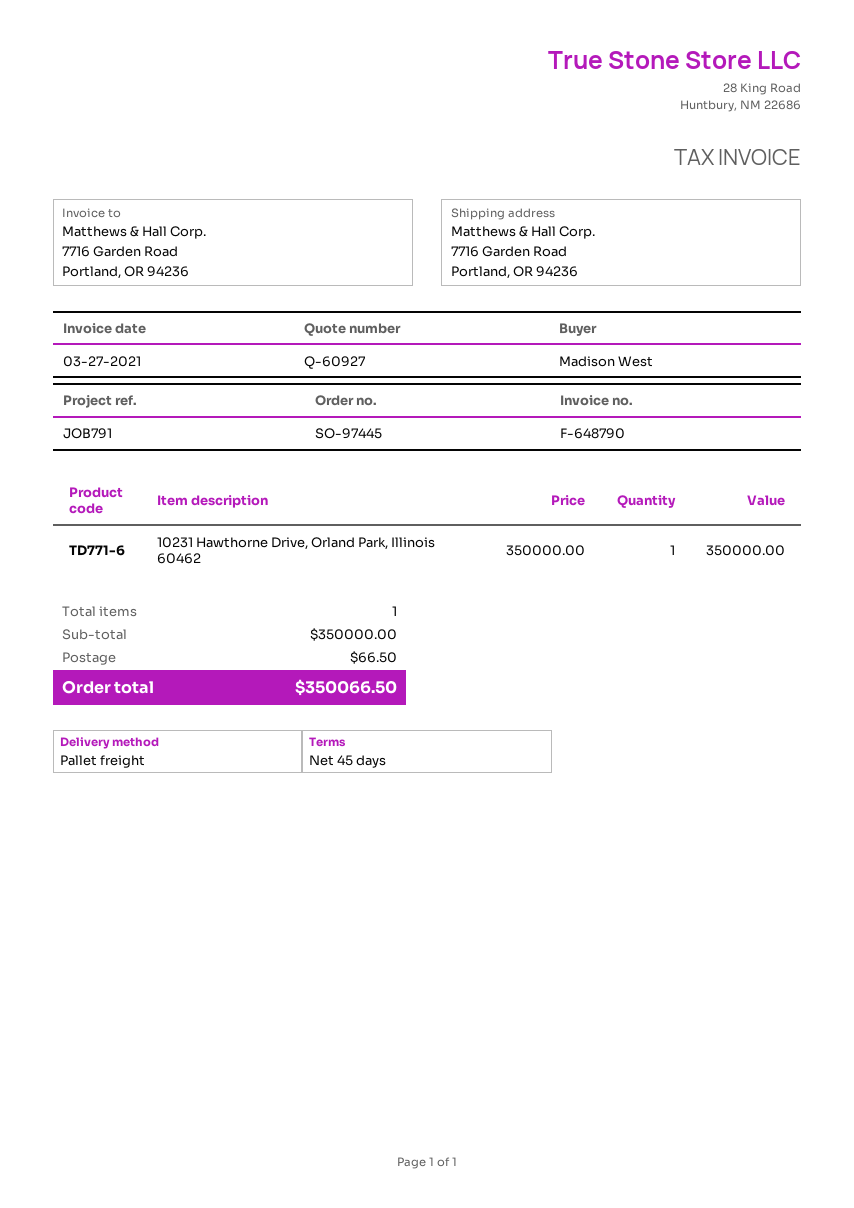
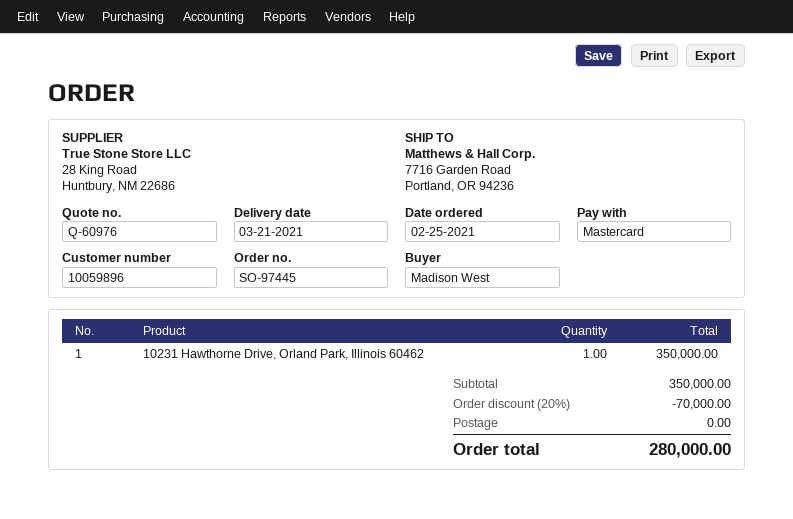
quote number: Q-60927 -> Q-60976
discount: none -> 20% = 70000.00
shipping: 66.50 -> 0.00
total: 350066.50 -> 280000.00

